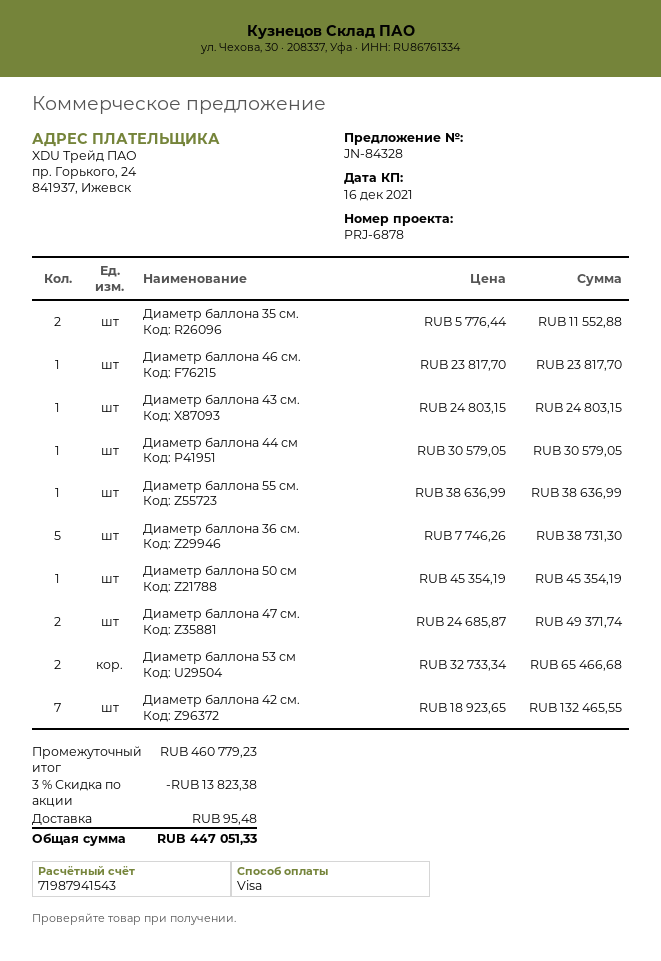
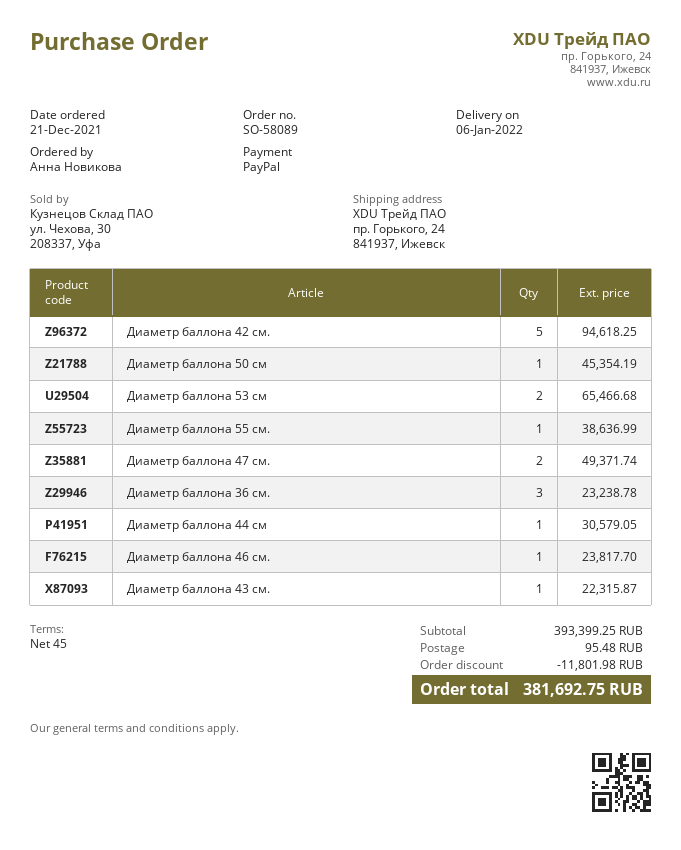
payment method: Visa -> PayPal
Диаметр баллона 35 см.: 2 for 11552.88 -> none
Диаметр баллона 43 см.: 1 for 24803.15 -> 1 for 22315.87
Диаметр баллона 36 см.: 5 for 38731.30 -> 3 for 23238.78
Диаметр баллона 42 см.: 7 for 132465.55 -> 5 for 94618.25
subtotal: 460779.23 -> 393399.25
discount: 13823.38 -> 11801.98
total: 447051.33 -> 381692.75

